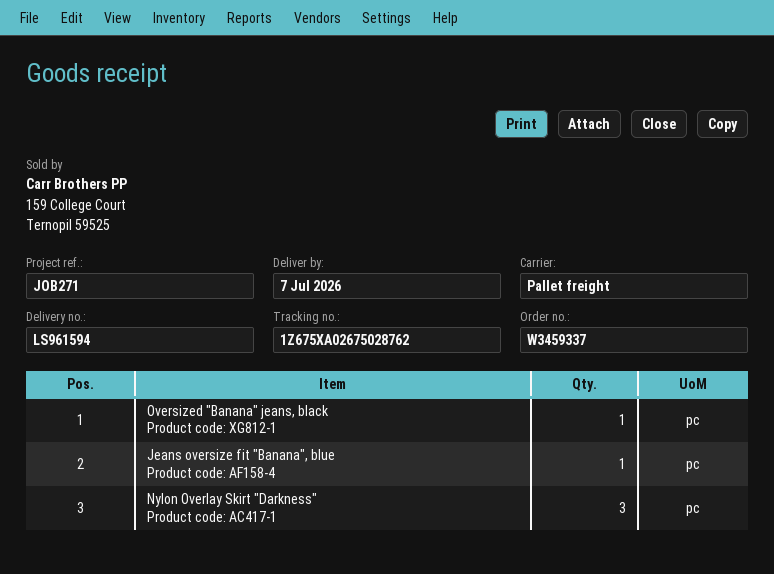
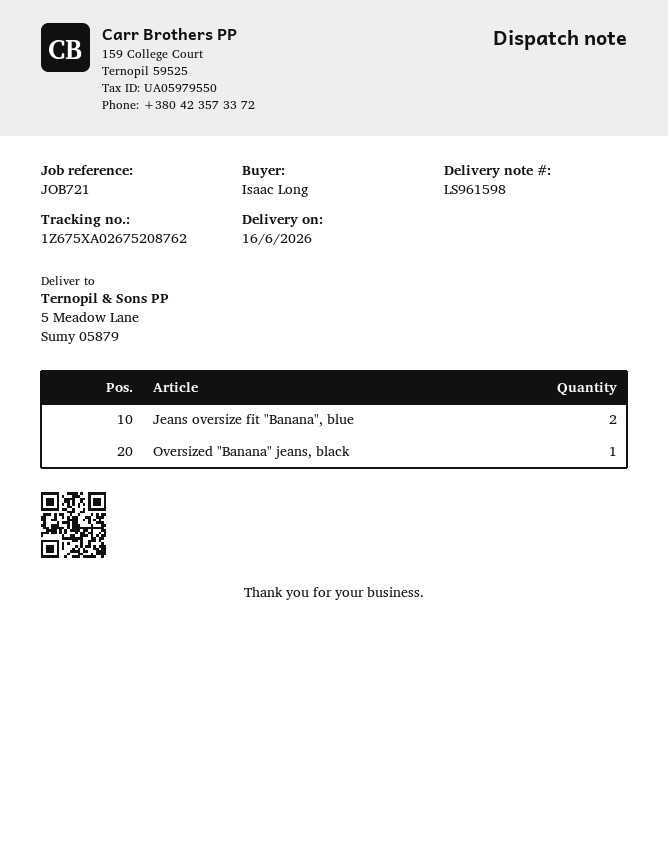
delivery note number: LS961594 -> LS961598
delivery date: 2026-07-07 -> 2026-06-16
reference: JOB271 -> JOB721
tracking number: 1Z675XA02675028762 -> 1Z675XA02675208762
Jeans oversize fit "Banana", blue: 1 -> 2
Nylon Overlay Skirt "Darkness": 3 -> none

